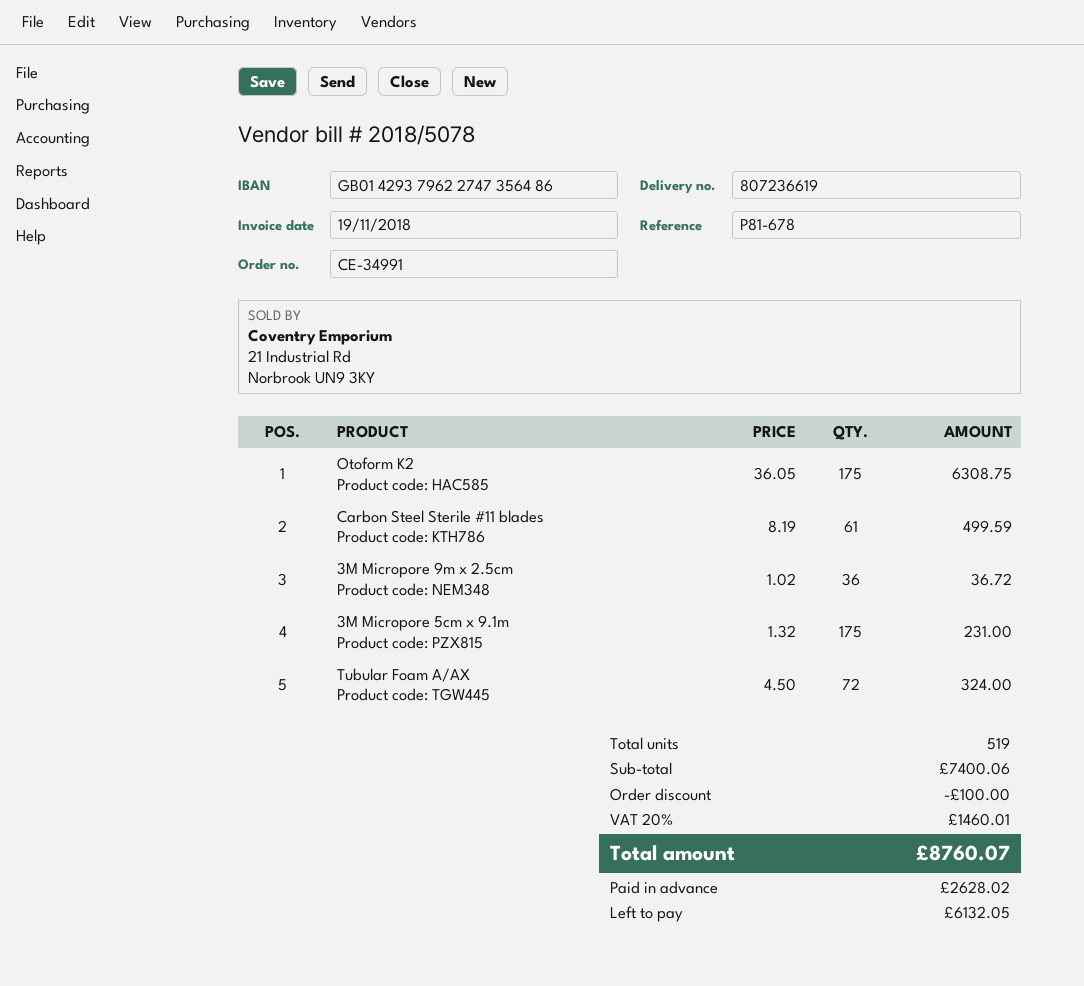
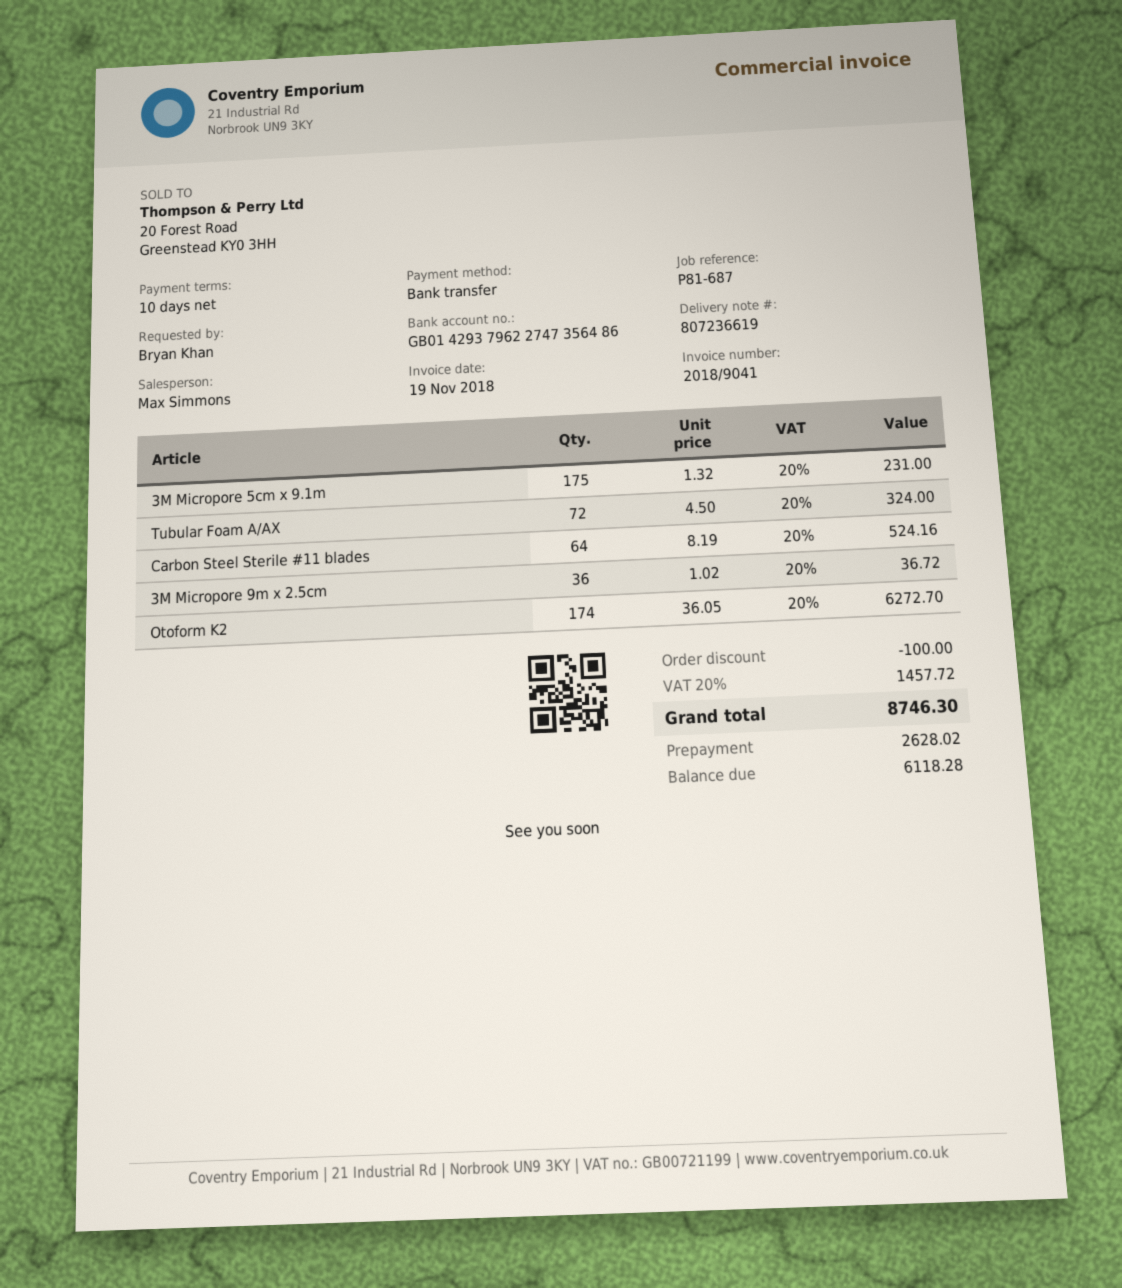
invoice number: 2018/5078 -> 2018/9041
reference: P81-678 -> P81-687
Otoform K2: 175 x 36.05 = 6308.75 -> 174 x 36.05 = 6272.70
Carbon Steel Sterile #11 blades: 61 x 8.19 = 499.59 -> 64 x 8.19 = 524.16
tax: 20% = 1460.01 -> 20% = 1457.72
total: 8760.07 -> 8746.30
balance: 6132.05 -> 6118.28

